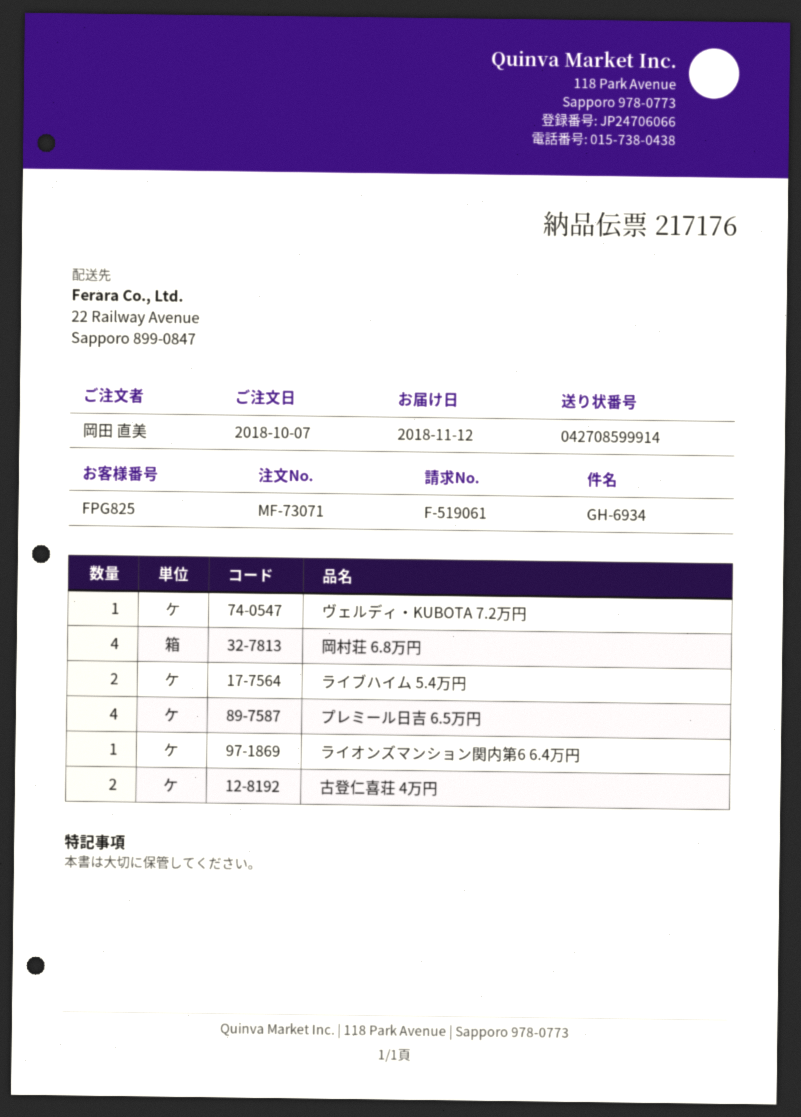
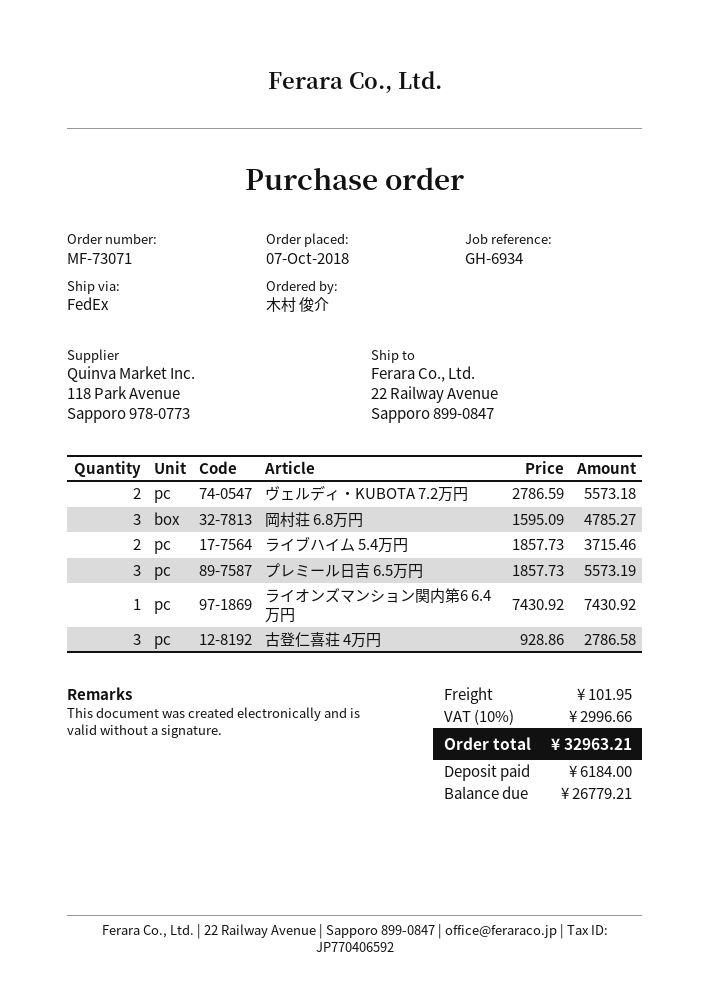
ordered by: 岡田 直美 -> 木村 俊介
ヴェルディ・KUBOTA 7.2万円: 1 -> 2
岡村荘 6.8万円: 4 -> 3
プレミール日吉 6.5万円: 4 -> 3
古登仁喜荘 4万円: 2 -> 3

